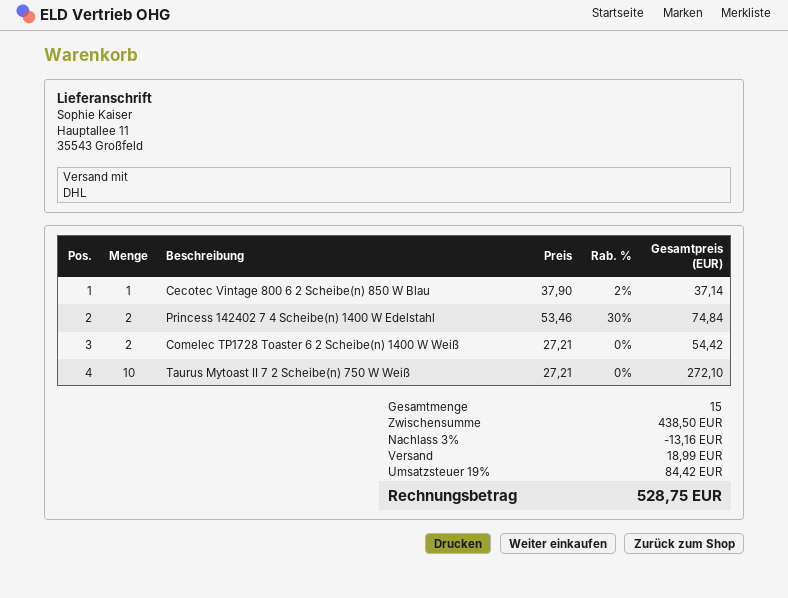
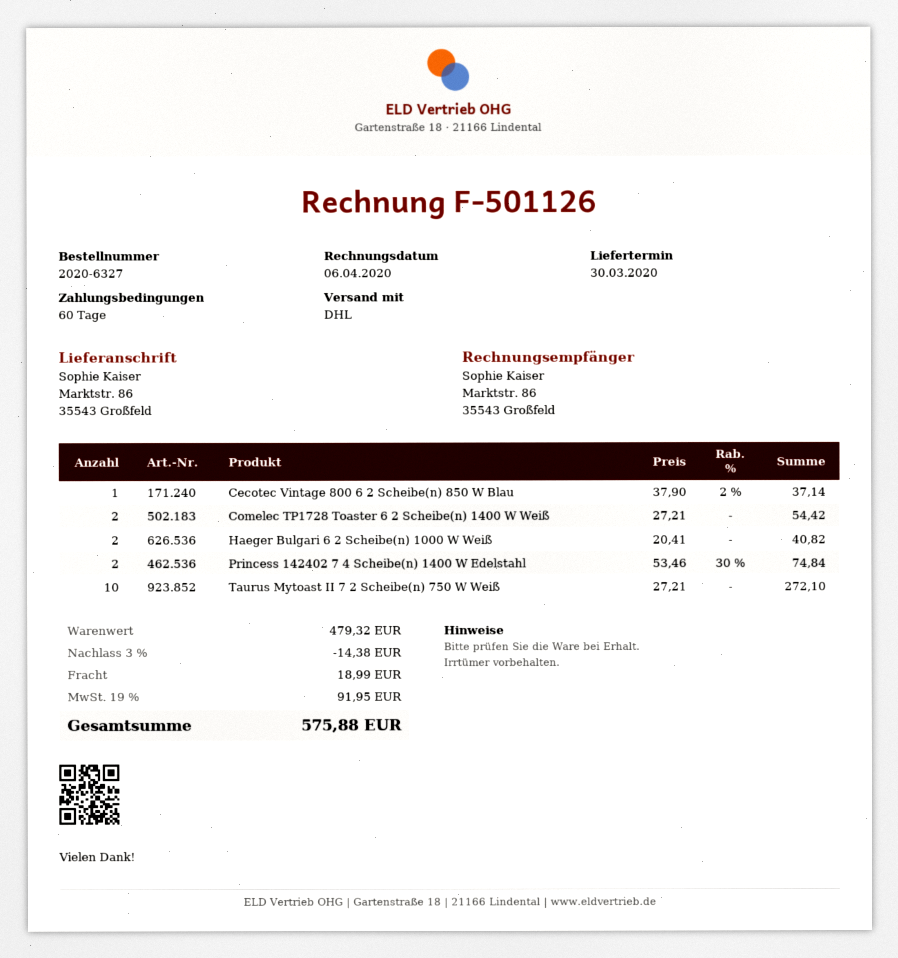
ship to: Hauptallee 11, 35543 Großfeld -> Marktstr. 86, 35543 Großfeld
Haeger Bulgari 6 2 Scheibe(n) 1000 W Weiß: none -> 2 x 20.41 = 40.82
subtotal: 438.50 -> 479.32
discount: 3% = 13.16 -> 3% = 14.38
tax: 19% = 84.42 -> 19% = 91.95
total: 528.75 -> 575.88

